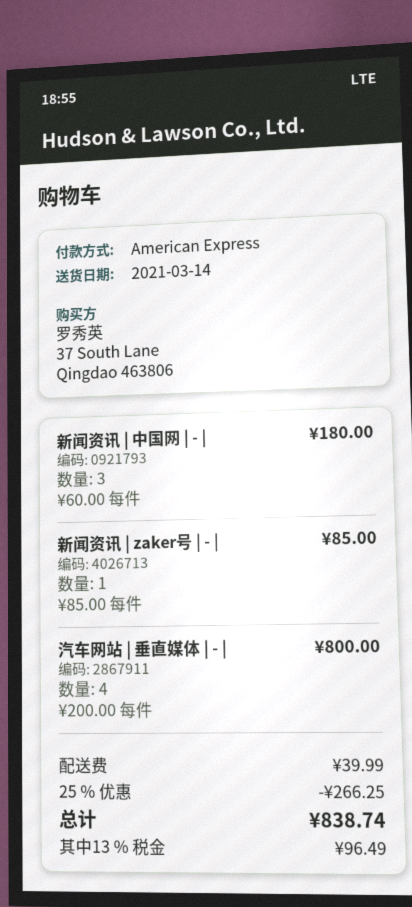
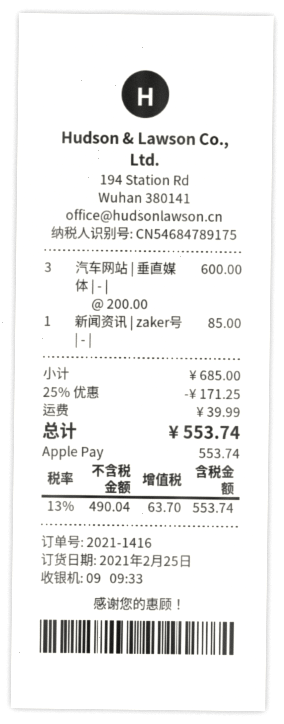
payment method: American Express -> Apple Pay
新闻资讯 | 中国网 | - |: 3 x 60.00 = 180.00 -> none
汽车网站 | 垂直媒体 | - |: 4 x 200.00 = 800.00 -> 3 x 200.00 = 600.00
discount: 25% = 266.25 -> 25% = 171.25
tax: 13% = 96.49 -> 13% = 63.70
total: 838.74 -> 553.74

